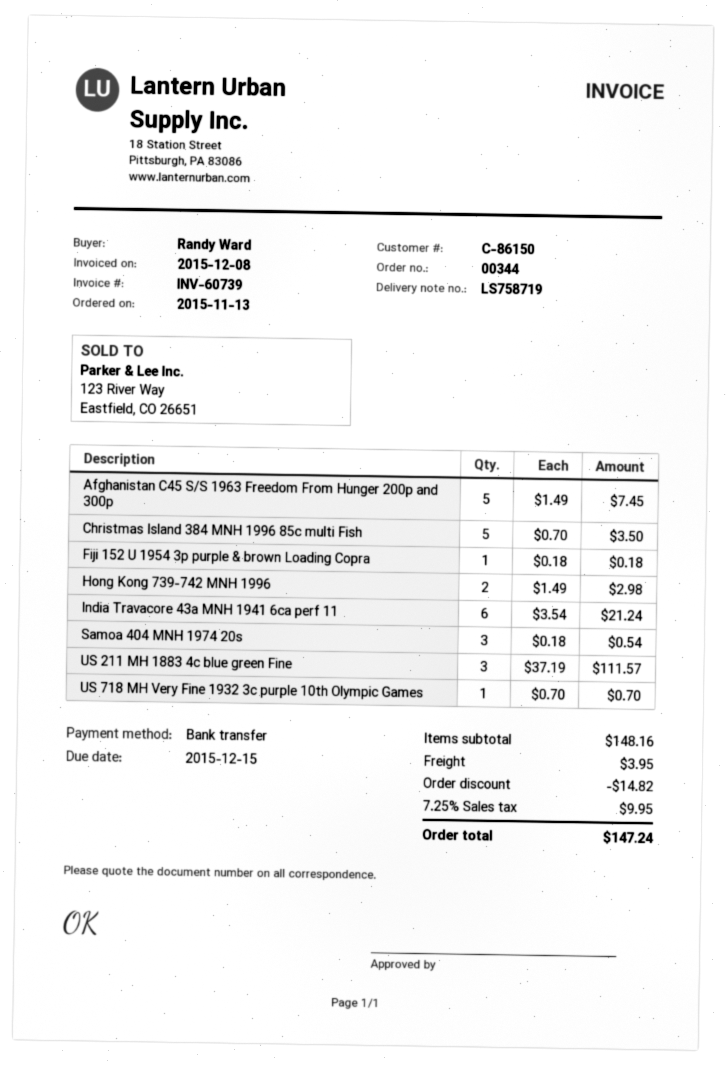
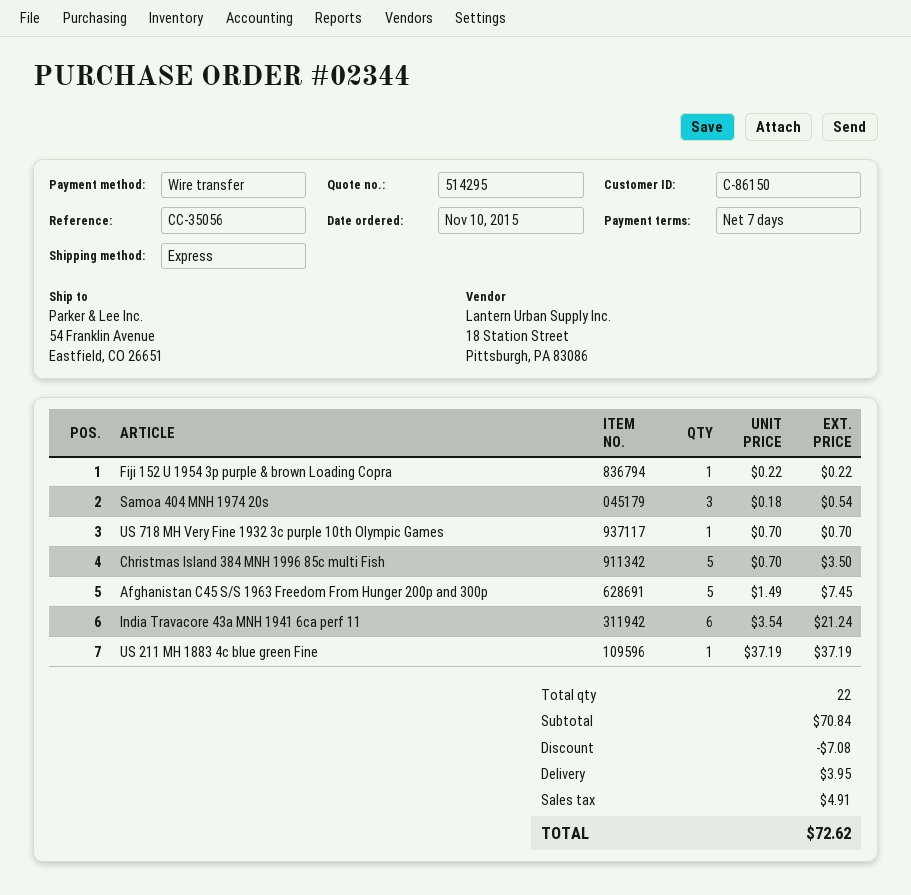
order number: 00344 -> 02344
order date: 2015-11-13 -> 2015-11-10
Fiji 152 U 1954 3p purple & brown Loading Copra: 1 x 0.18 = 0.18 -> 1 x 0.22 = 0.22
Hong Kong 739-742 MNH 1996: 2 x 1.49 = 2.98 -> none
US 211 MH 1883 4c blue green Fine: 3 x 37.19 = 111.57 -> 1 x 37.19 = 37.19
subtotal: 148.16 -> 70.84
discount: 14.82 -> 7.08
tax: 9.95 -> 4.91
total: 147.24 -> 72.62

